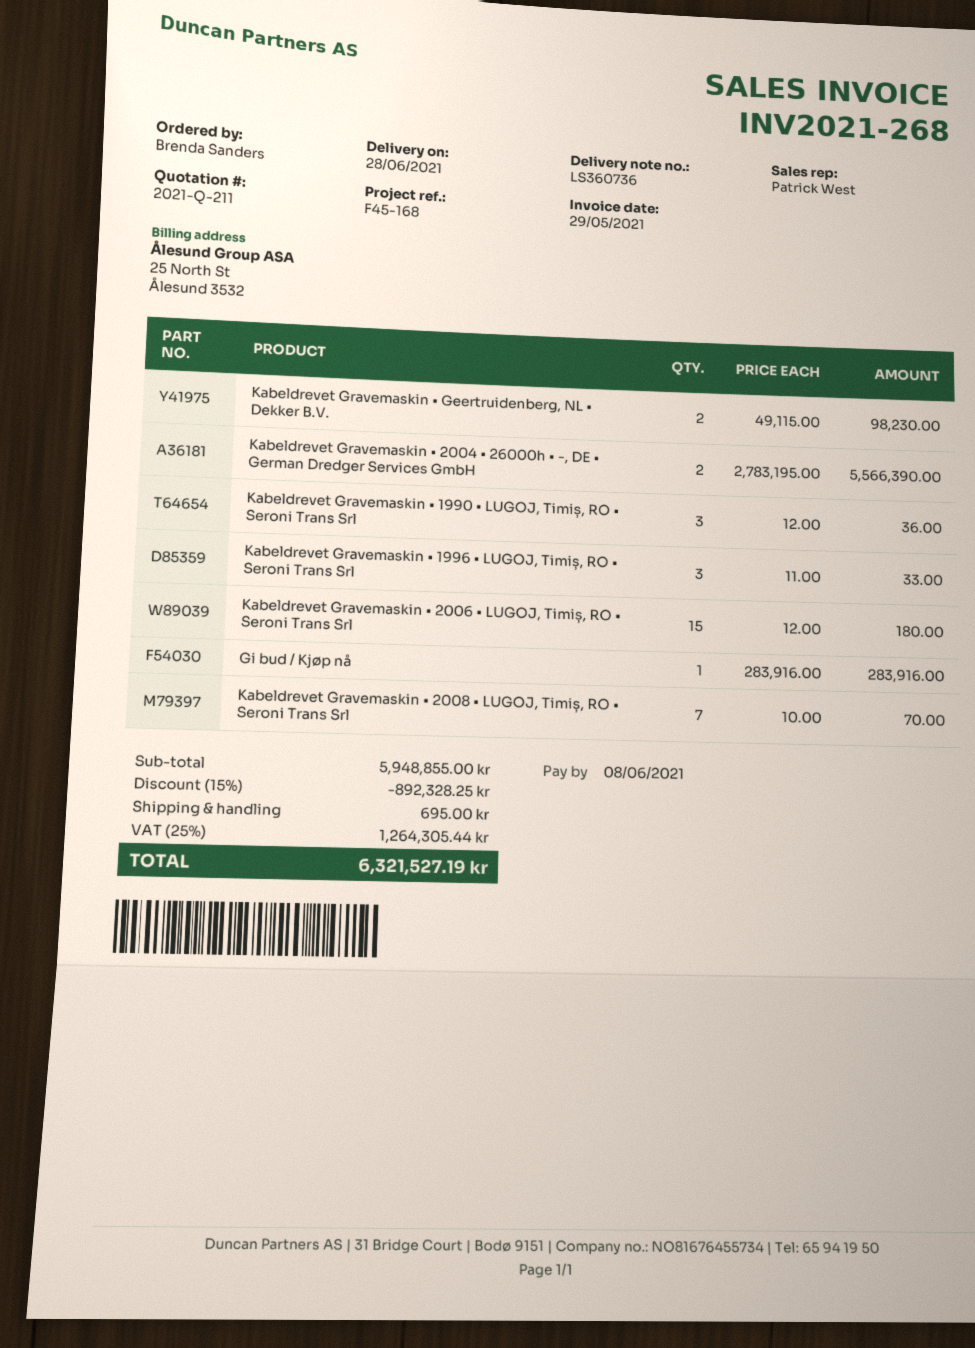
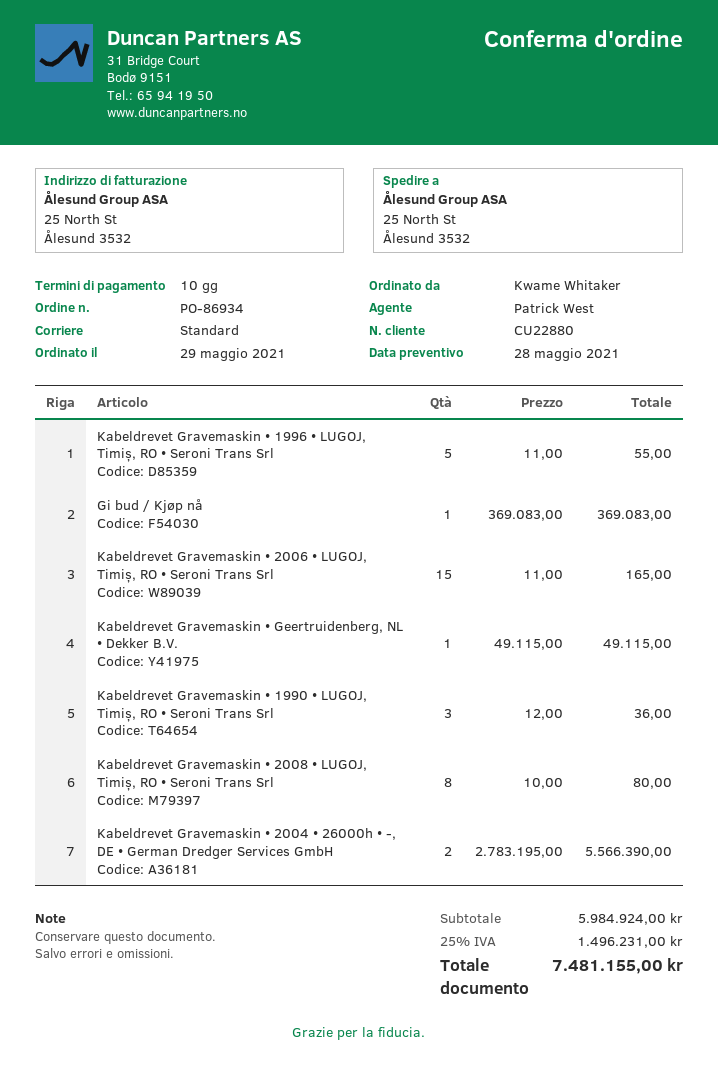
ordered by: Brenda Sanders -> Kwame Whitaker
Kabeldrevet Gravemaskin • Geertruidenberg, NL • Dekker B.V.: 2 x 49115.00 = 98230.00 -> 1 x 49115.00 = 49115.00
Kabeldrevet Gravemaskin • 1996 • LUGOJ, Timiș, RO • Seroni Trans Srl: 3 x 11.00 = 33.00 -> 5 x 11.00 = 55.00
Kabeldrevet Gravemaskin • 2006 • LUGOJ, Timiș, RO • Seroni Trans Srl: 15 x 12.00 = 180.00 -> 15 x 11.00 = 165.00
Gi bud / Kjøp nå: 1 x 283916.00 = 283916.00 -> 1 x 369083.00 = 369083.00
Kabeldrevet Gravemaskin • 2008 • LUGOJ, Timiș, RO • Seroni Trans Srl: 7 x 10.00 = 70.00 -> 8 x 10.00 = 80.00
subtotal: 5948855.00 -> 5984924.00
discount: 15% = 892328.25 -> none
shipping: 695.00 -> none
tax: 25% = 1264305.44 -> 25% = 1496231.00
total: 6321527.19 -> 7481155.00

